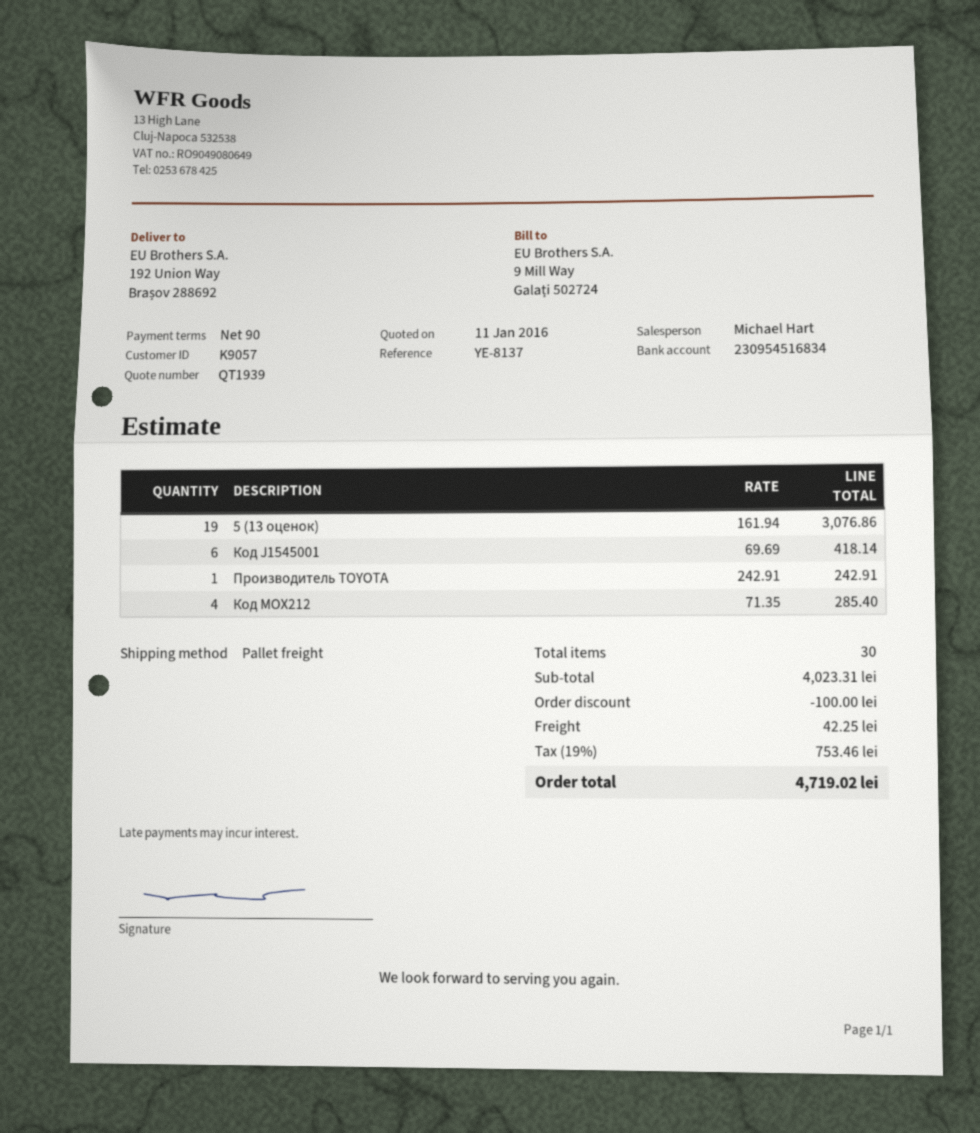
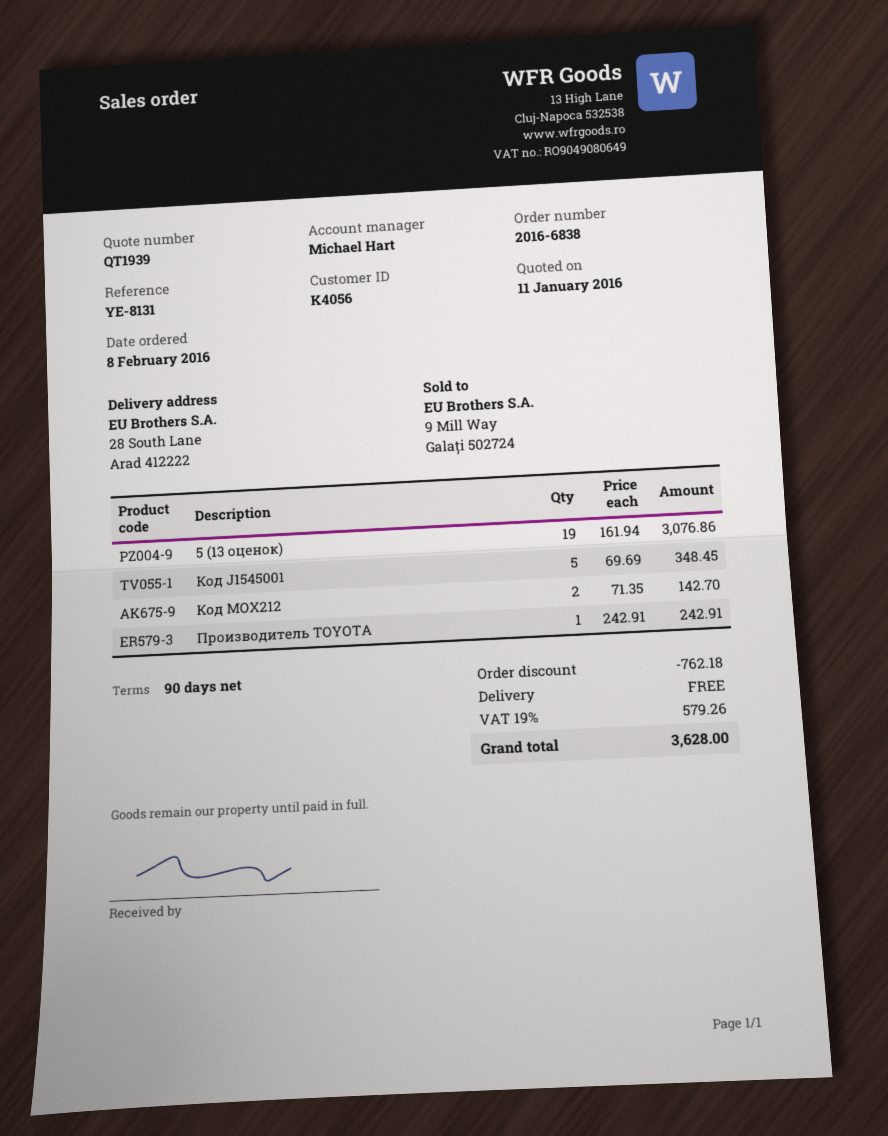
customer number: K9057 -> K4056
reference: YE-8137 -> YE-8131
ship to: 192 Union Way, Brașov 288692 -> 28 South Lane, Arad 412222
Код J1545001: 6 x 69.69 = 418.14 -> 5 x 69.69 = 348.45
Код MOX212: 4 x 71.35 = 285.40 -> 2 x 71.35 = 142.70
discount: 100.00 -> 762.18
shipping: 42.25 -> 0.00
tax: 19% = 753.46 -> 19% = 579.26
total: 4719.02 -> 3628.00

